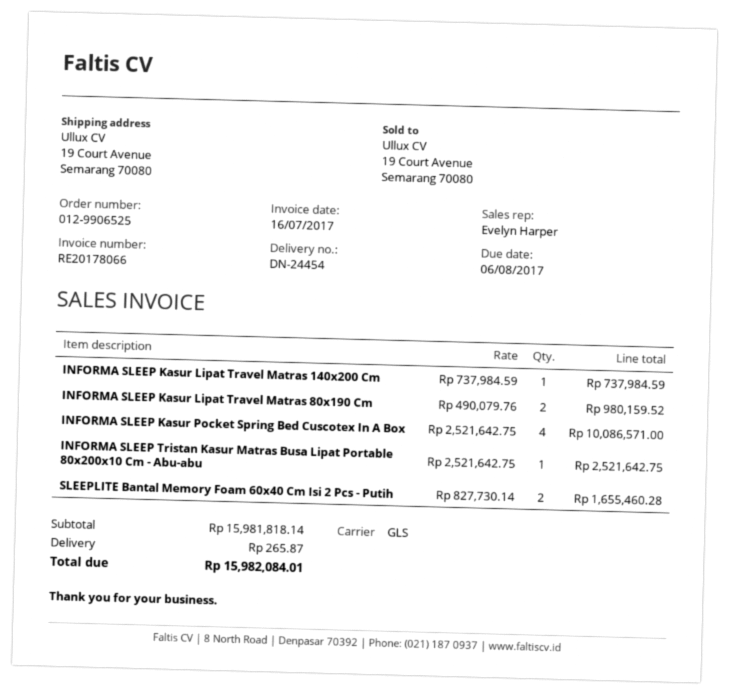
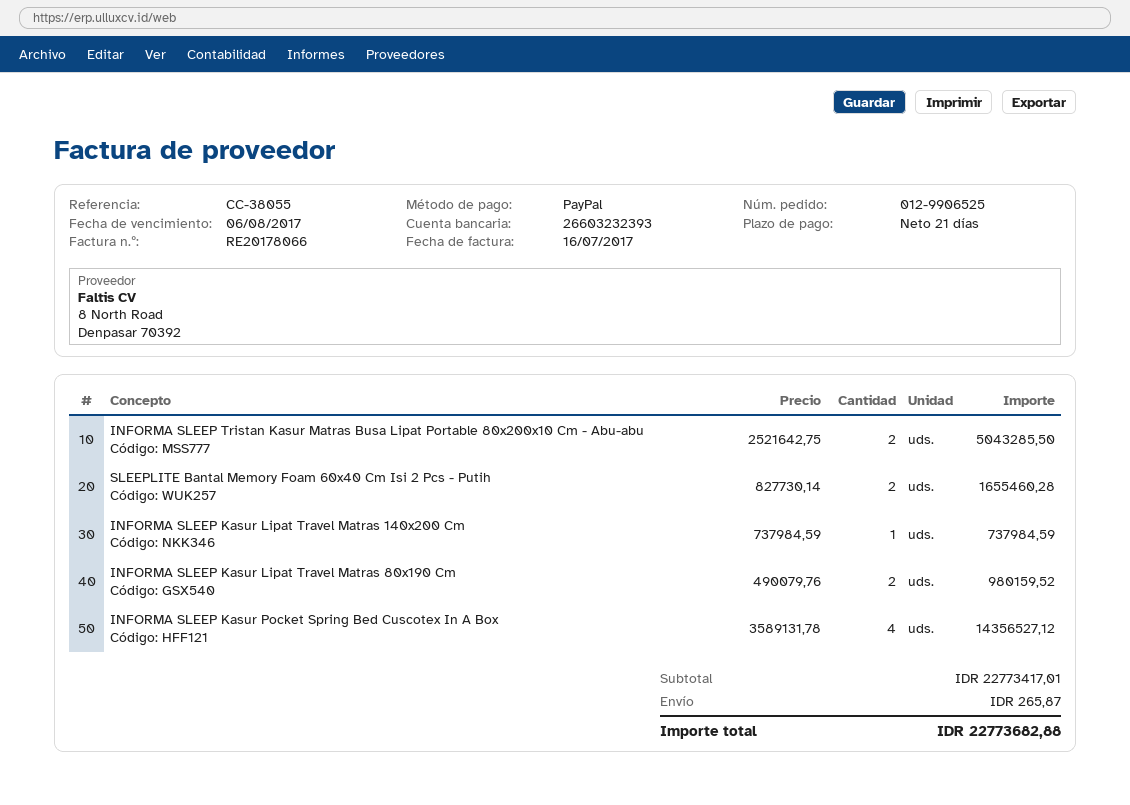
INFORMA SLEEP Kasur Pocket Spring Bed Cuscotex In A Box: 4 x 2521642.75 = 10086571.00 -> 4 x 3589131.78 = 14356527.12
INFORMA SLEEP Tristan Kasur Matras Busa Lipat Portable 80x200x10 Cm - Abu-abu: 1 x 2521642.75 = 2521642.75 -> 2 x 2521642.75 = 5043285.50
subtotal: 15981818.14 -> 22773417.01
total: 15982084.01 -> 22773682.88

